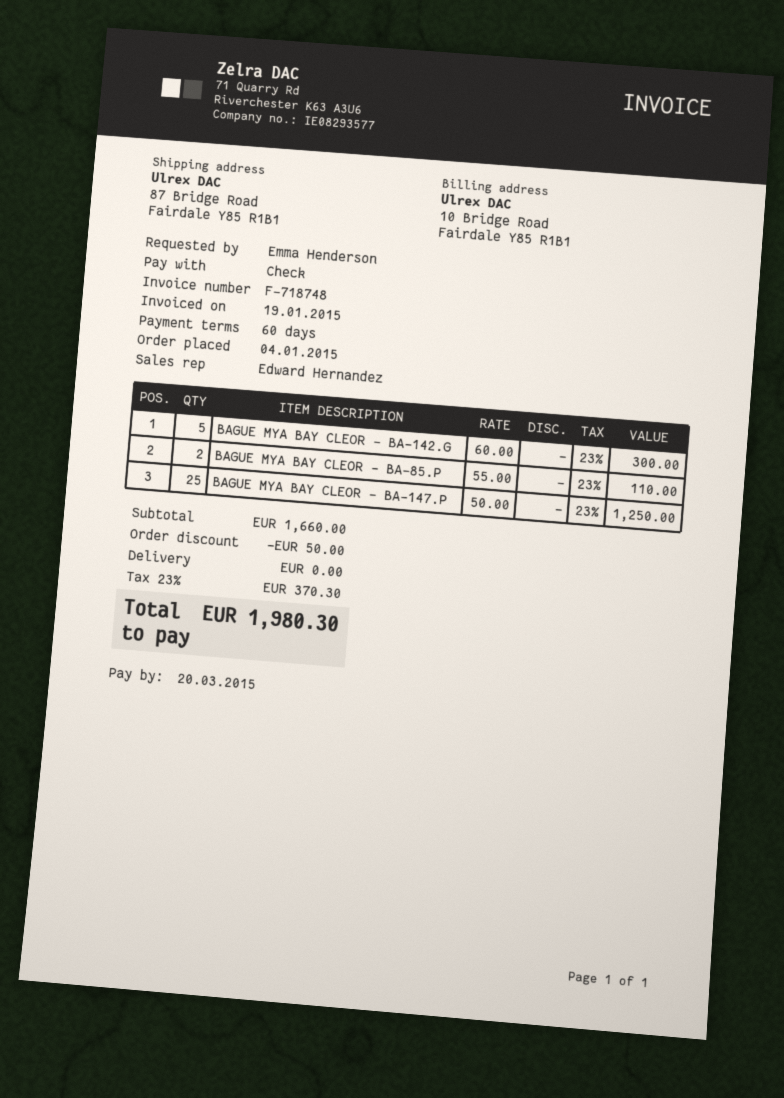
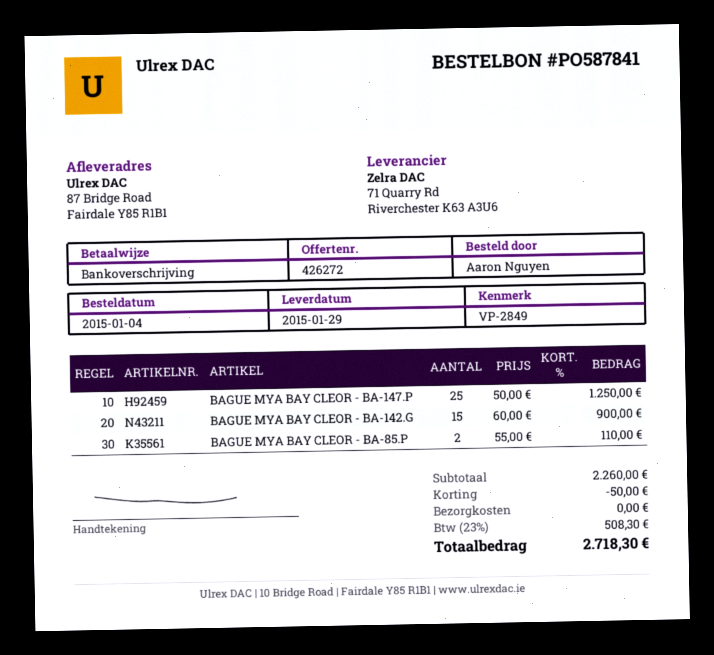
ordered by: Emma Henderson -> Aaron Nguyen
payment method: cheque -> bank transfer
BAGUE MYA BAY CLEOR - BA-142.G: 5 x 60.00 = 300.00 -> 15 x 60.00 = 900.00
subtotal: 1660.00 -> 2260.00
tax: 23% = 370.30 -> 23% = 508.30
total: 1980.30 -> 2718.30

